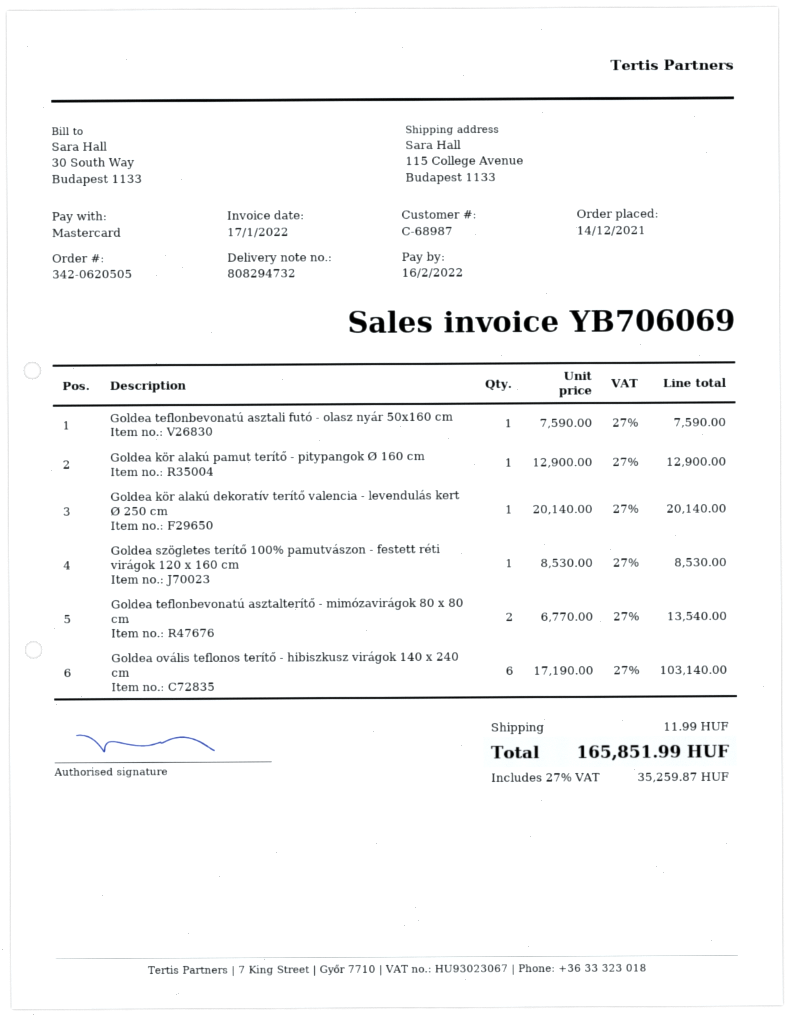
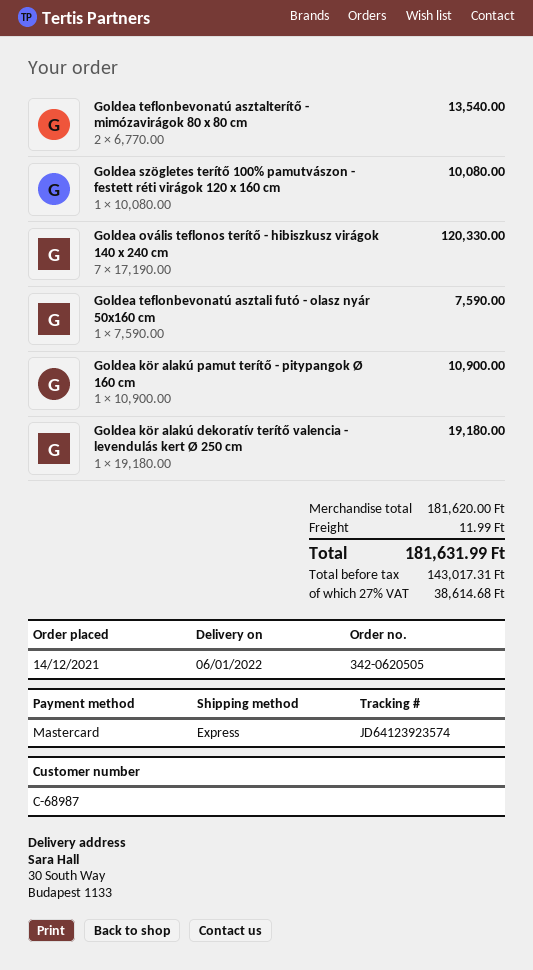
ship to: 115 College Avenue, Budapest 1133 -> 30 South Way, Budapest 1133
Goldea kör alakú pamut terítő - pitypangok Ø 160 cm: 1 x 12900.00 = 12900.00 -> 1 x 10900.00 = 10900.00
Goldea kör alakú dekoratív terítő valencia - levendulás kert Ø 250 cm: 1 x 20140.00 = 20140.00 -> 1 x 19180.00 = 19180.00
Goldea szögletes terítő 100% pamutvászon - festett réti virágok 120 x 160 cm: 1 x 8530.00 = 8530.00 -> 1 x 10080.00 = 10080.00
Goldea ovális teflonos terítő - hibiszkusz virágok 140 x 240 cm: 6 x 17190.00 = 103140.00 -> 7 x 17190.00 = 120330.00
tax: 27% = 35259.87 -> 27% = 38614.68
total: 165851.99 -> 181631.99

